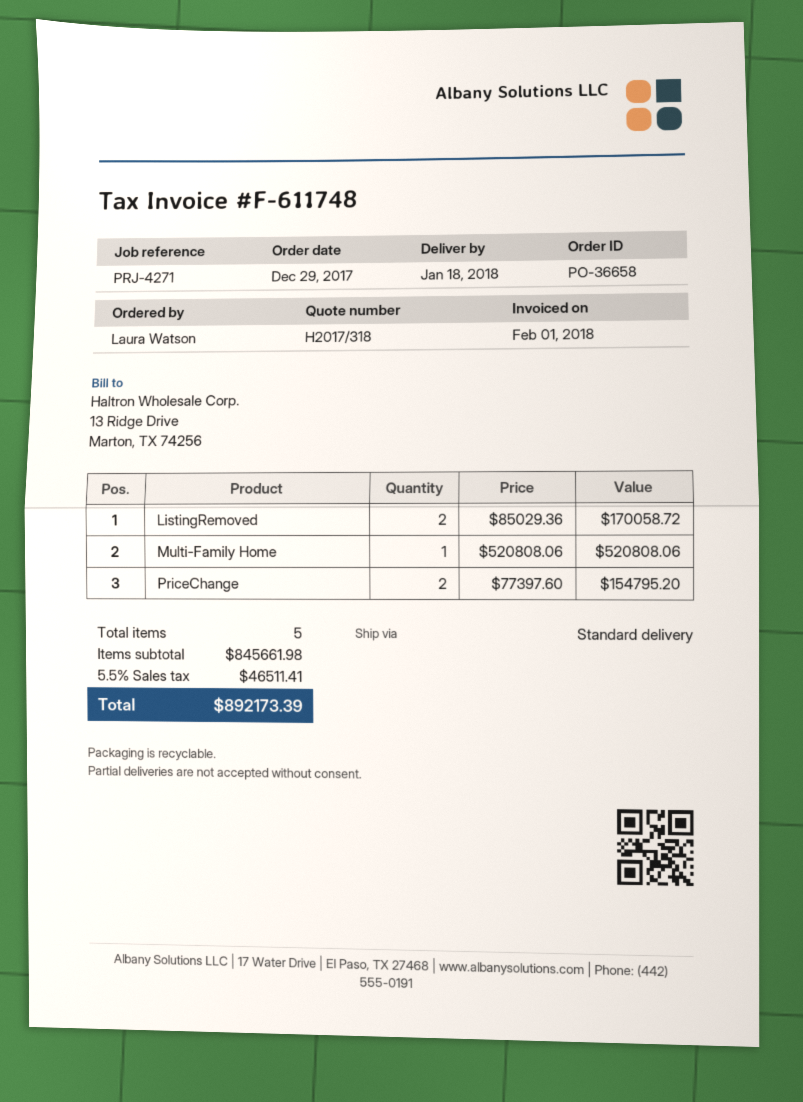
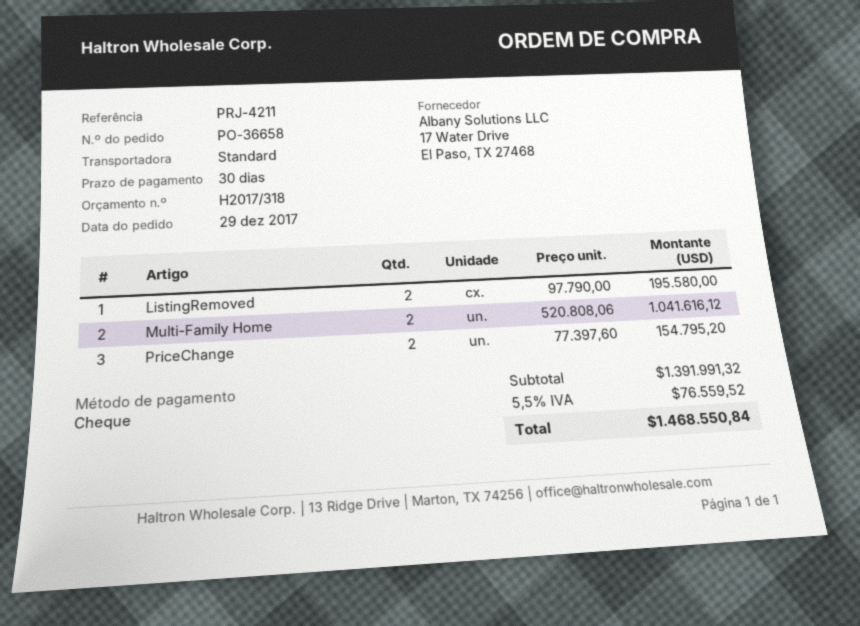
reference: PRJ-4271 -> PRJ-4211
ListingRemoved: 2 x 85029.36 = 170058.72 -> 2 x 97790.00 = 195580.00
Multi-Family Home: 1 x 520808.06 = 520808.06 -> 2 x 520808.06 = 1041616.12
subtotal: 845661.98 -> 1391991.32
tax: 5.5% = 46511.41 -> 5.5% = 76559.52
total: 892173.39 -> 1468550.84

